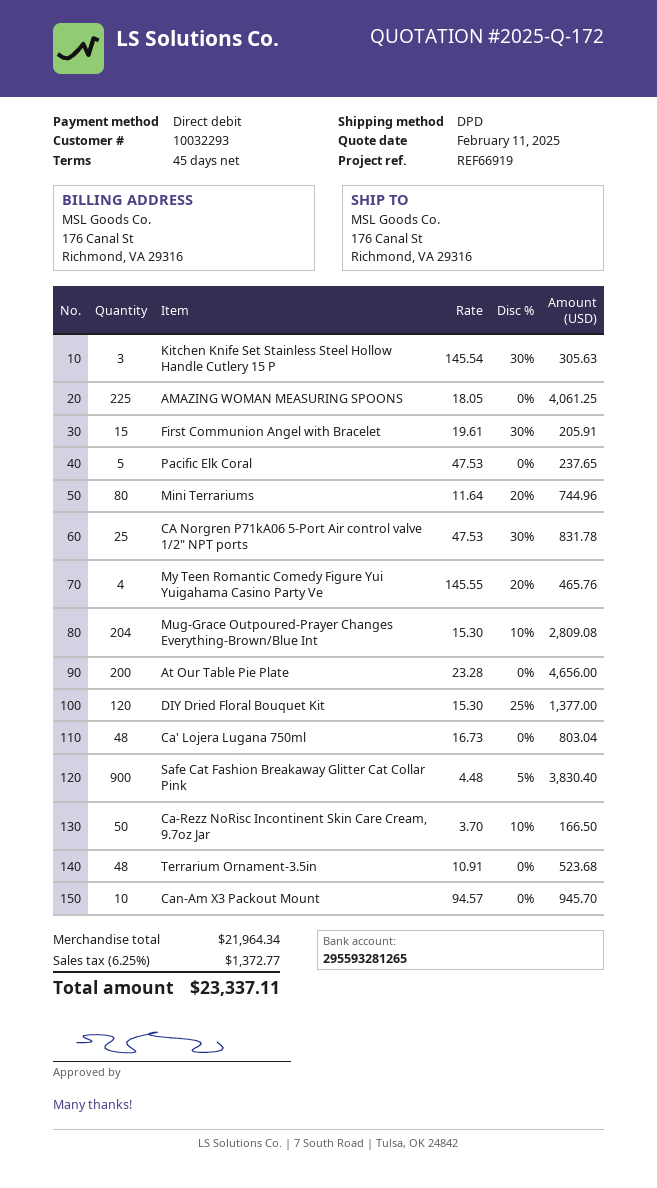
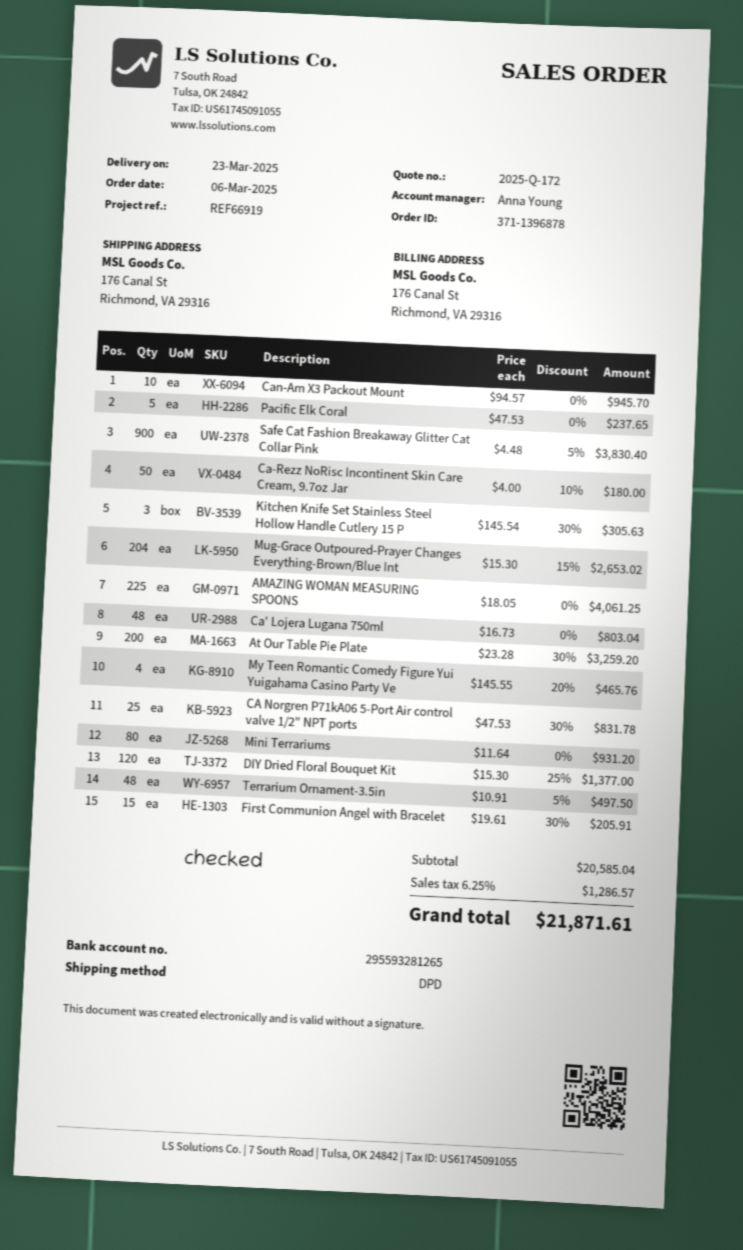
Mini Terrariums: 80 x 11.64 - 20% = 744.96 -> 80 x 11.64 = 931.20
Mug-Grace Outpoured-Prayer Changes Everything-Brown/Blue Int: 204 x 15.30 - 10% = 2809.08 -> 204 x 15.30 - 15% = 2653.02
At Our Table Pie Plate: 200 x 23.28 = 4656.00 -> 200 x 23.28 - 30% = 3259.20
Ca-Rezz NoRisc Incontinent Skin Care Cream, 9.7oz Jar: 50 x 3.70 - 10% = 166.50 -> 50 x 4.00 - 10% = 180.00
Terrarium Ornament-3.5in: 48 x 10.91 = 523.68 -> 48 x 10.91 - 5% = 497.50
subtotal: 21964.34 -> 20585.04
tax: 6.25% = 1372.77 -> 6.25% = 1286.57
total: 23337.11 -> 21871.61

